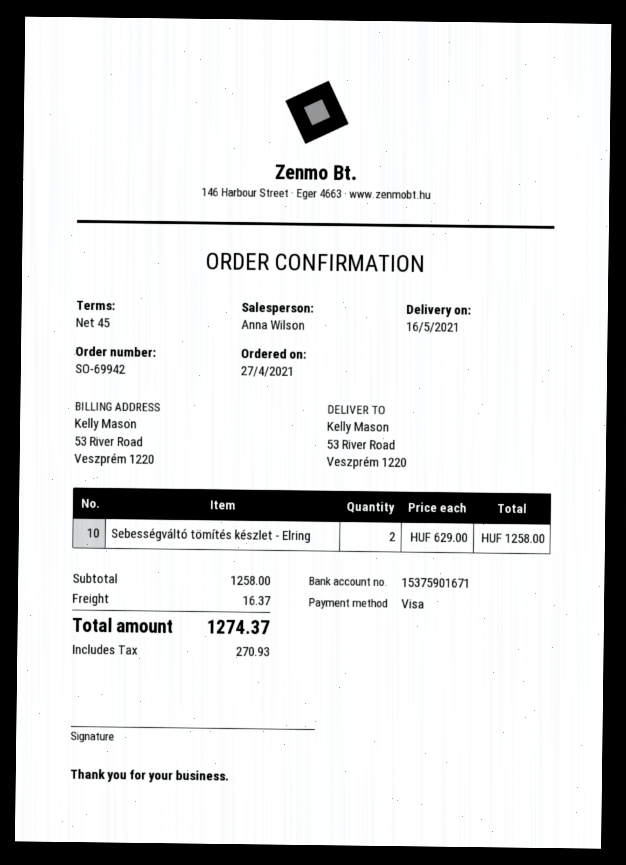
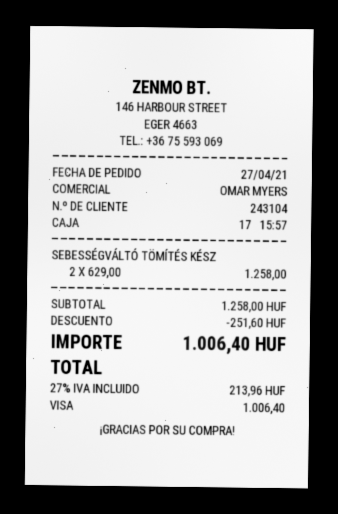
sales rep: Anna Wilson -> OMAR MYERS
discount: none -> 251.60
shipping: 16.37 -> none
tax: 270.93 -> 213.96
total: 1274.37 -> 1006.40

